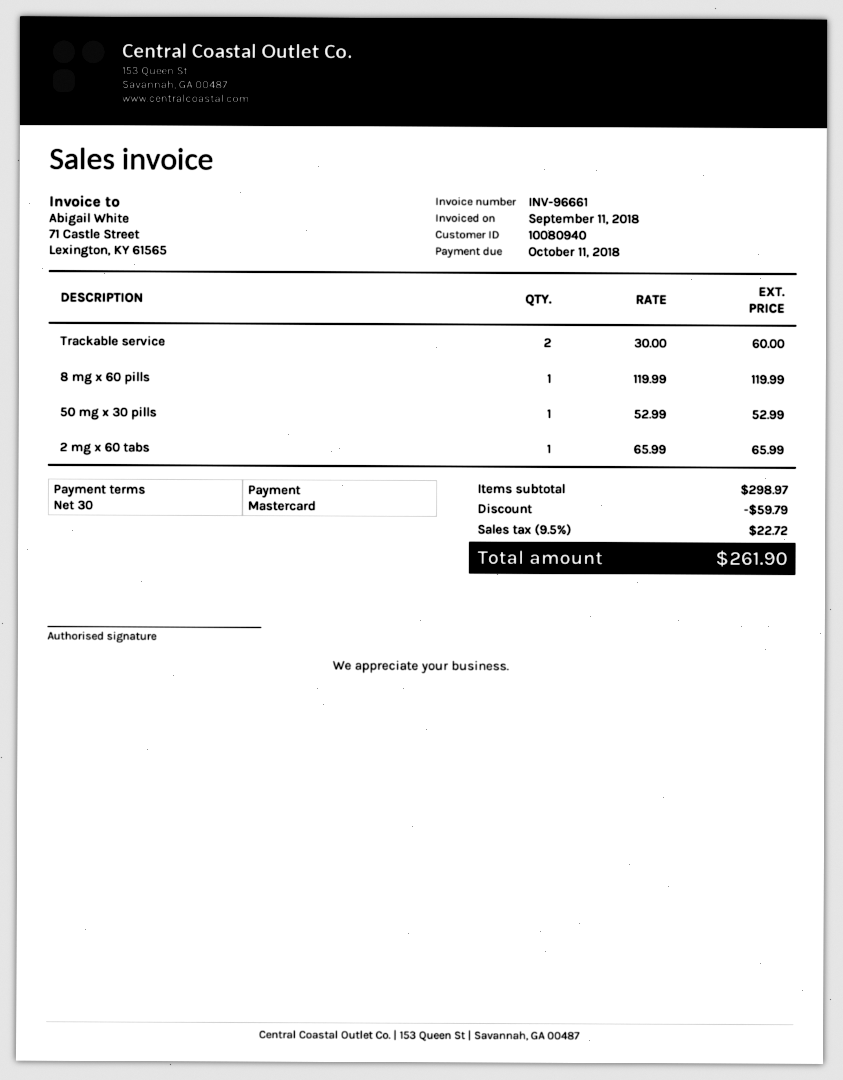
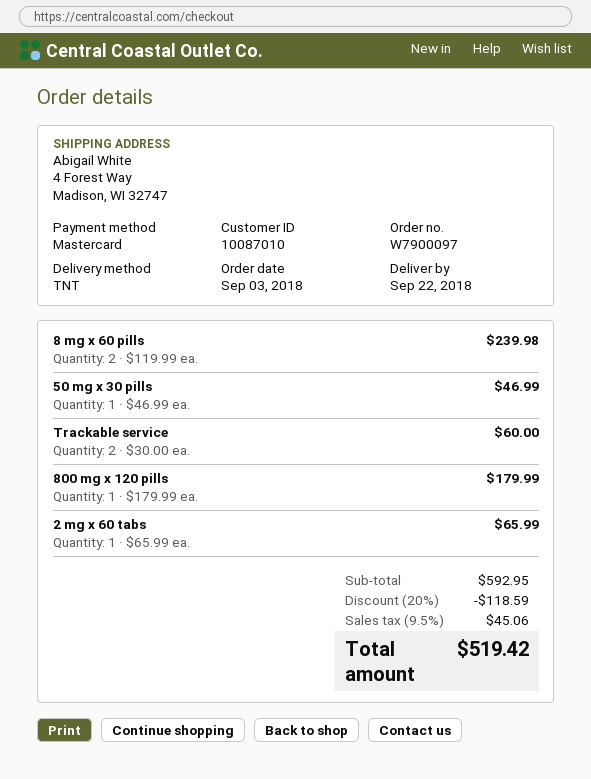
customer number: 10080940 -> 10087010
8 mg x 60 pills: 1 x 119.99 = 119.99 -> 2 x 119.99 = 239.98
50 mg x 30 pills: 1 x 52.99 = 52.99 -> 1 x 46.99 = 46.99
800 mg x 120 pills: none -> 1 x 179.99 = 179.99
subtotal: 298.97 -> 592.95
discount: 59.79 -> 118.59
tax: 9.5% = 22.72 -> 9.5% = 45.06
total: 261.90 -> 519.42

